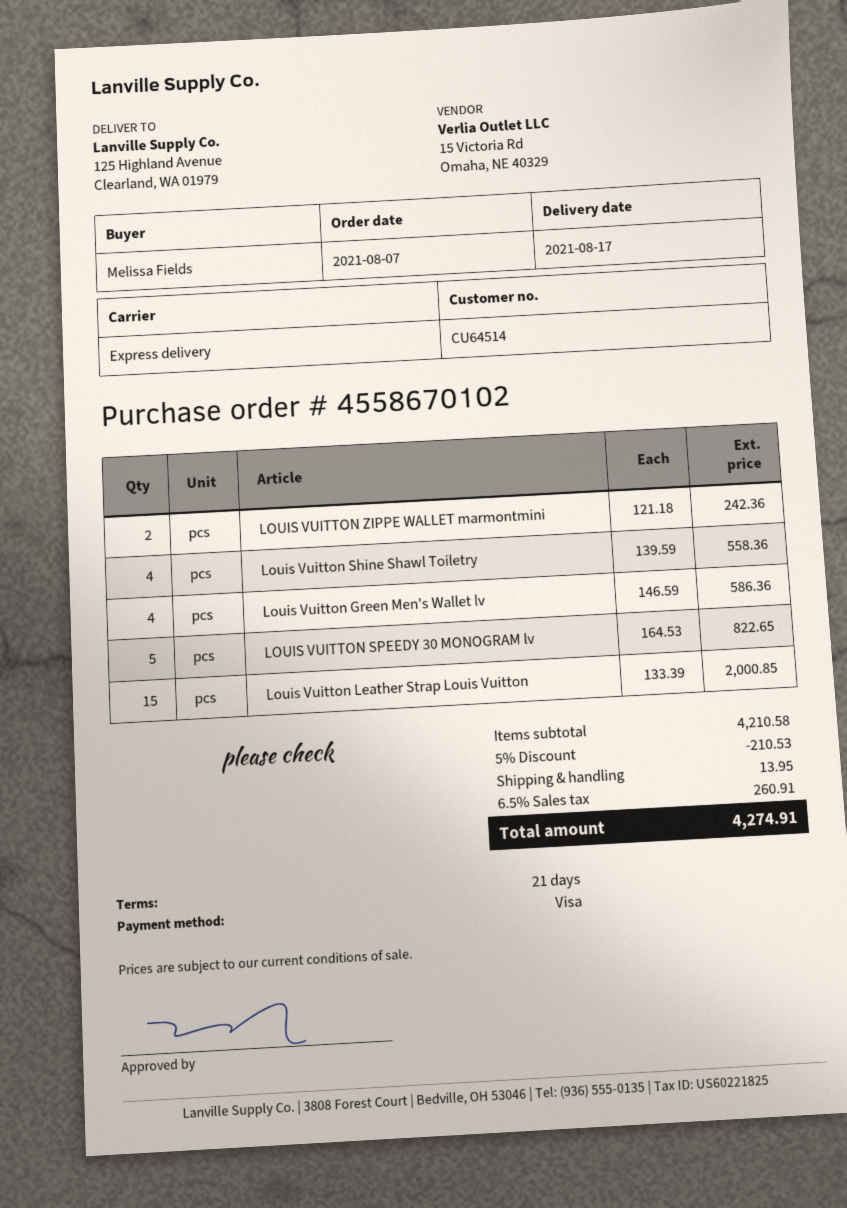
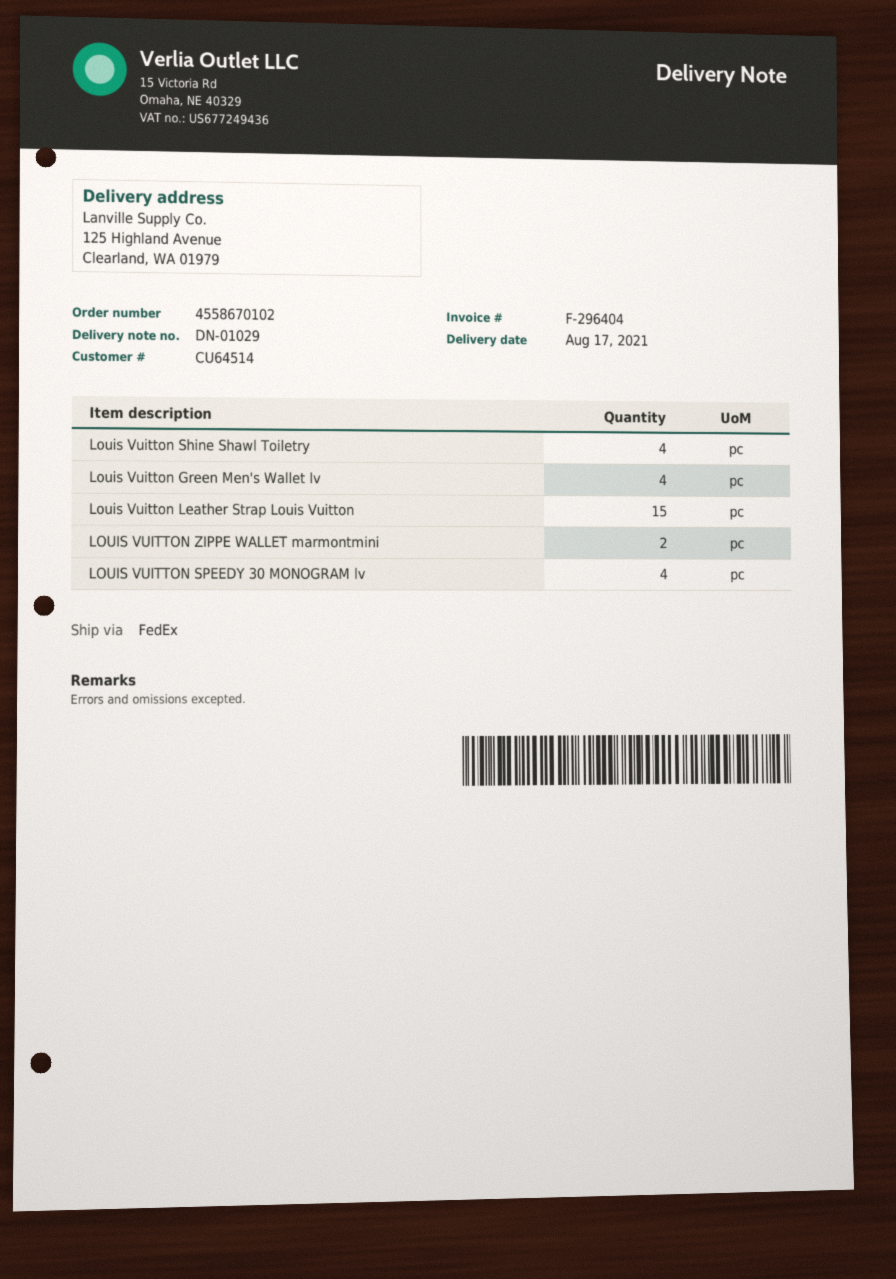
shipping method: express -> FedEx
LOUIS VUITTON SPEEDY 30 MONOGRAM lv: 5 -> 4

